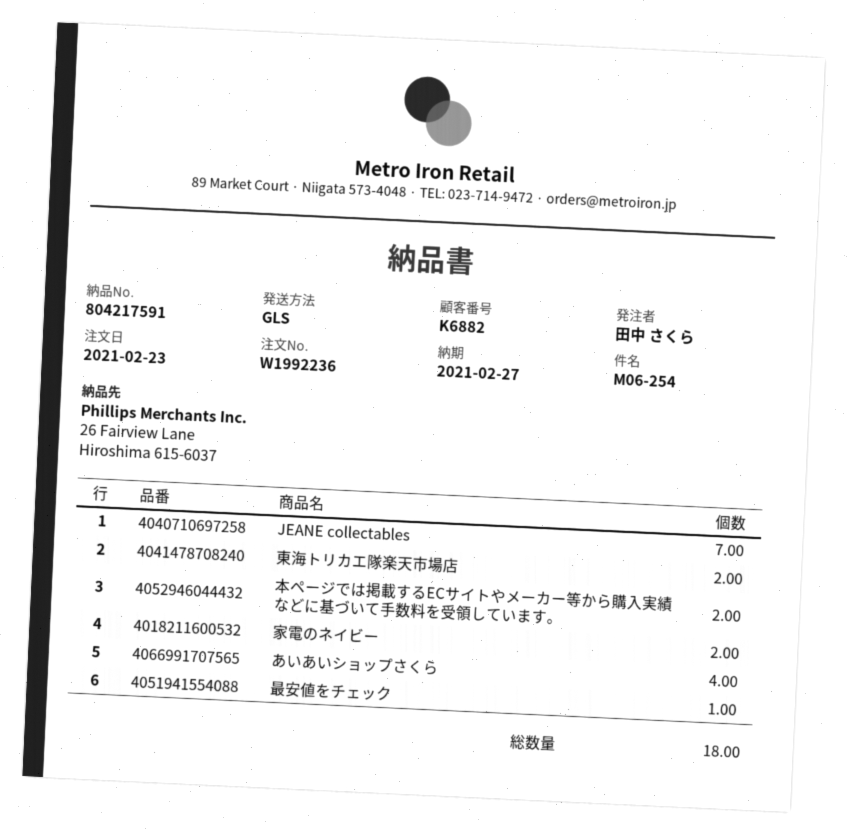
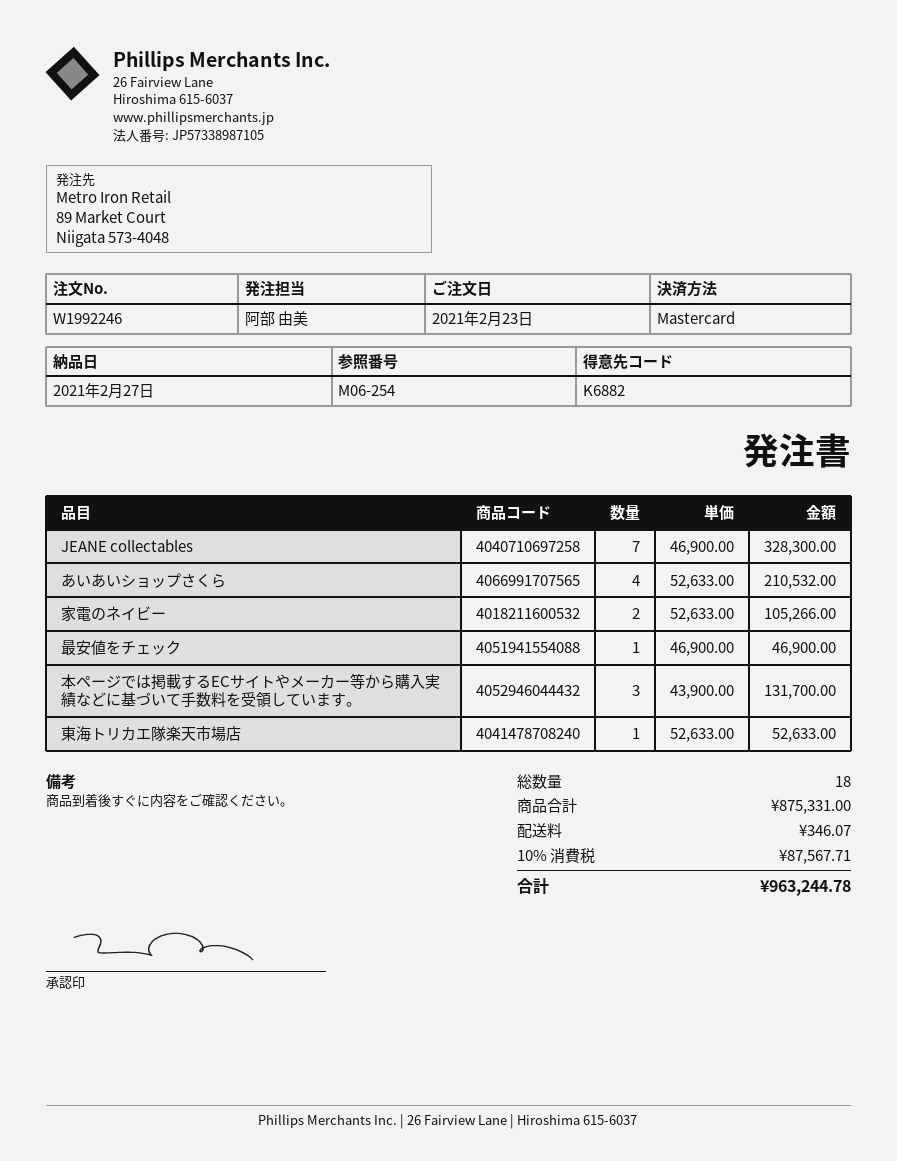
order number: W1992236 -> W1992246
ordered by: 田中 さくら -> 阿部 由美
東海トリカエ隊楽天市場店: 2 -> 1
本ページでは掲載するECサイトやメーカー等から購入実績などに基づいて手数料を受領しています。: 2 -> 3

